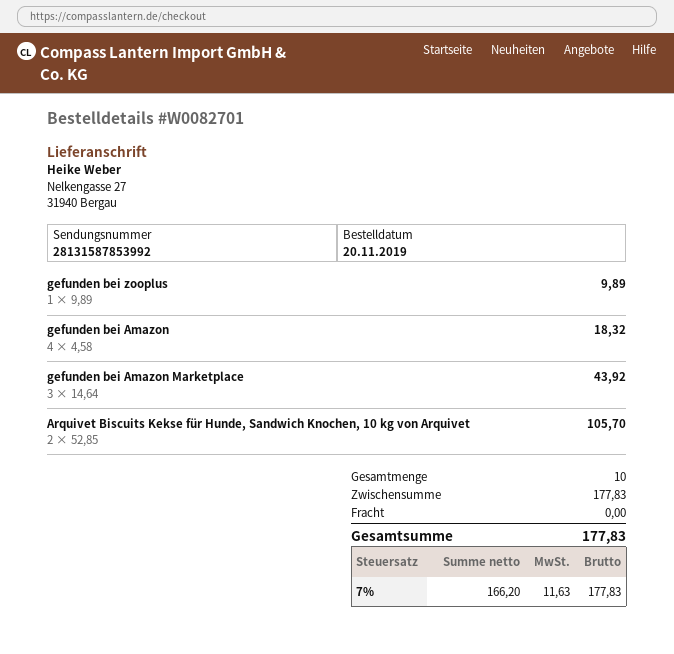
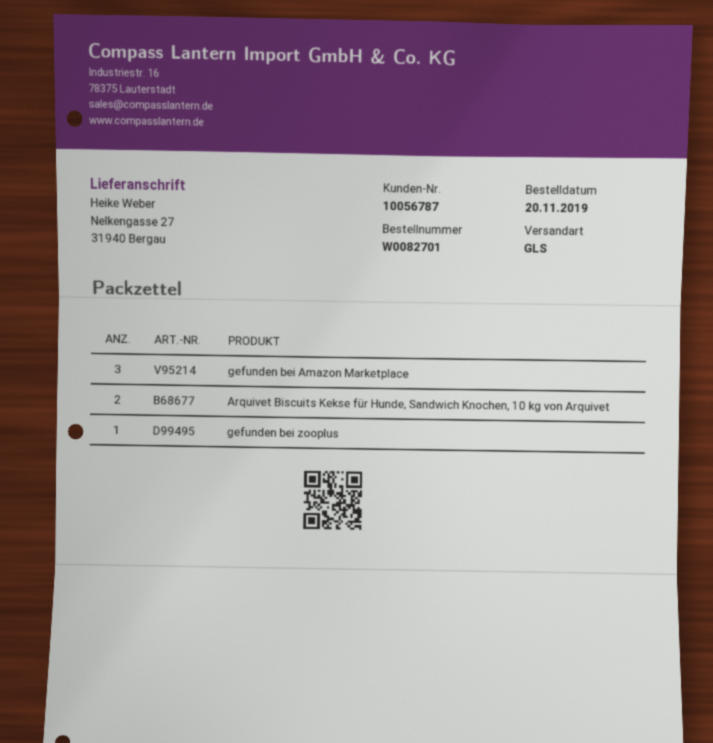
gefunden bei Amazon: 4 -> none

